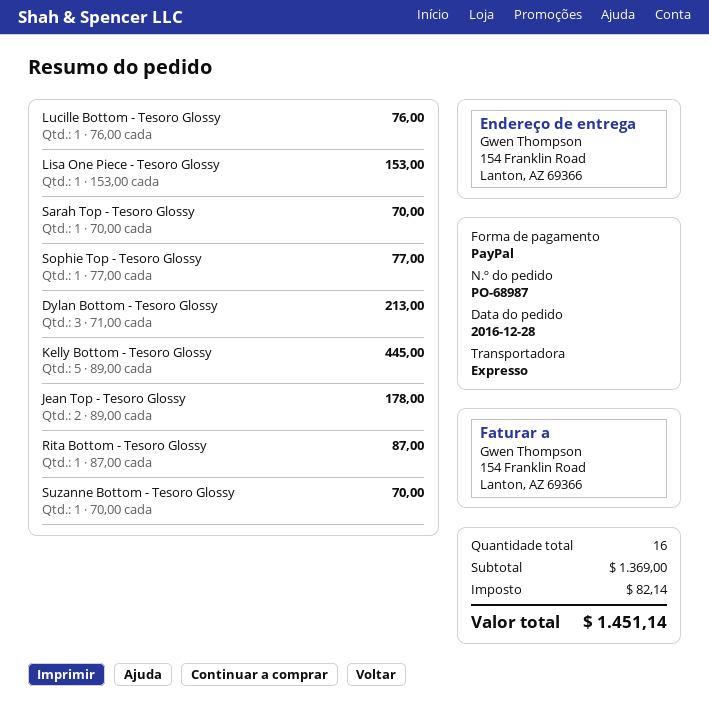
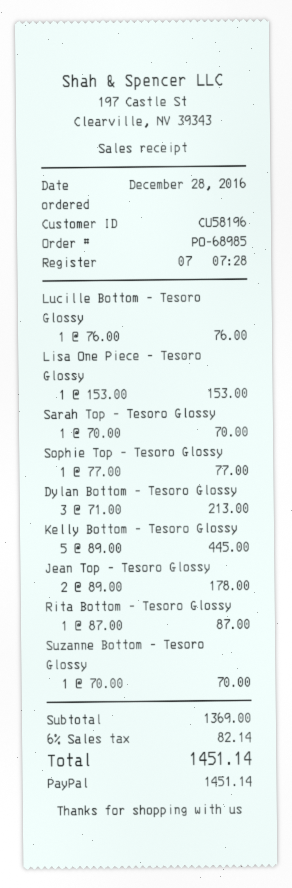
order number: PO-68987 -> PO-68985

